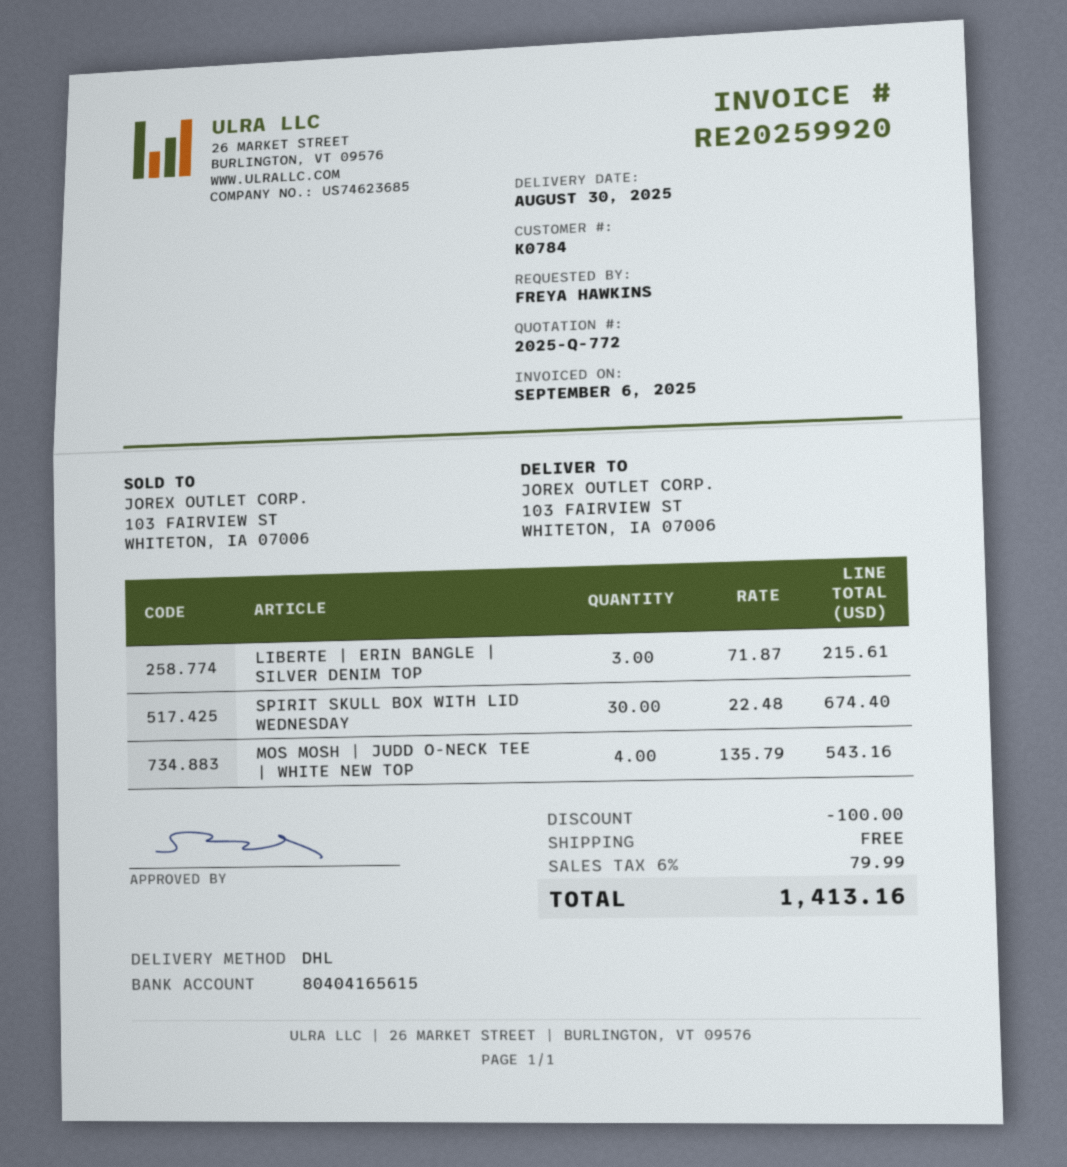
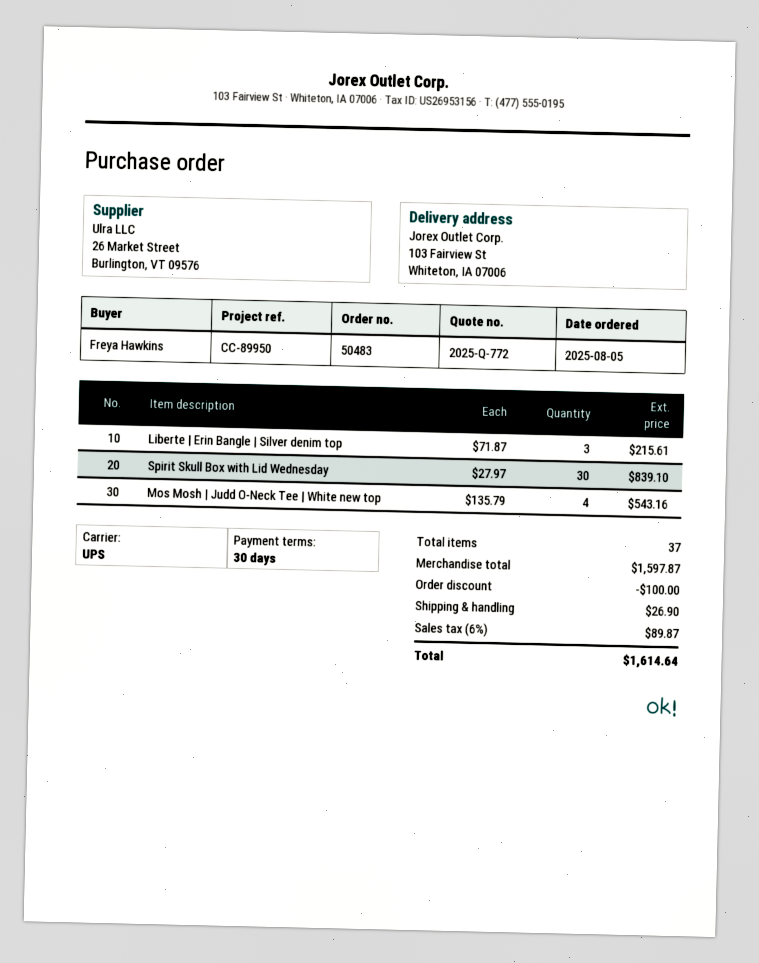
shipping method: DHL -> UPS
SPIRIT SKULL BOX WITH LID WEDNESDAY: 30 x 22.48 = 674.40 -> 30 x 27.97 = 839.10
shipping: 0.00 -> 26.90
tax: 6% = 79.99 -> 6% = 89.87
total: 1413.16 -> 1614.64

